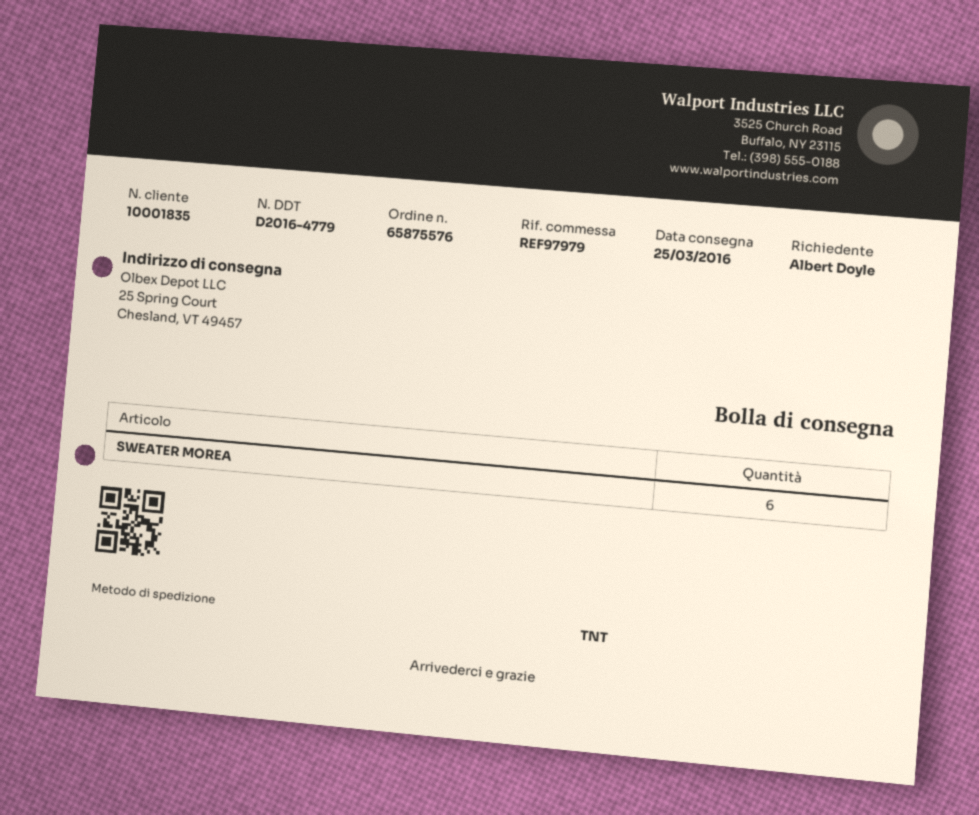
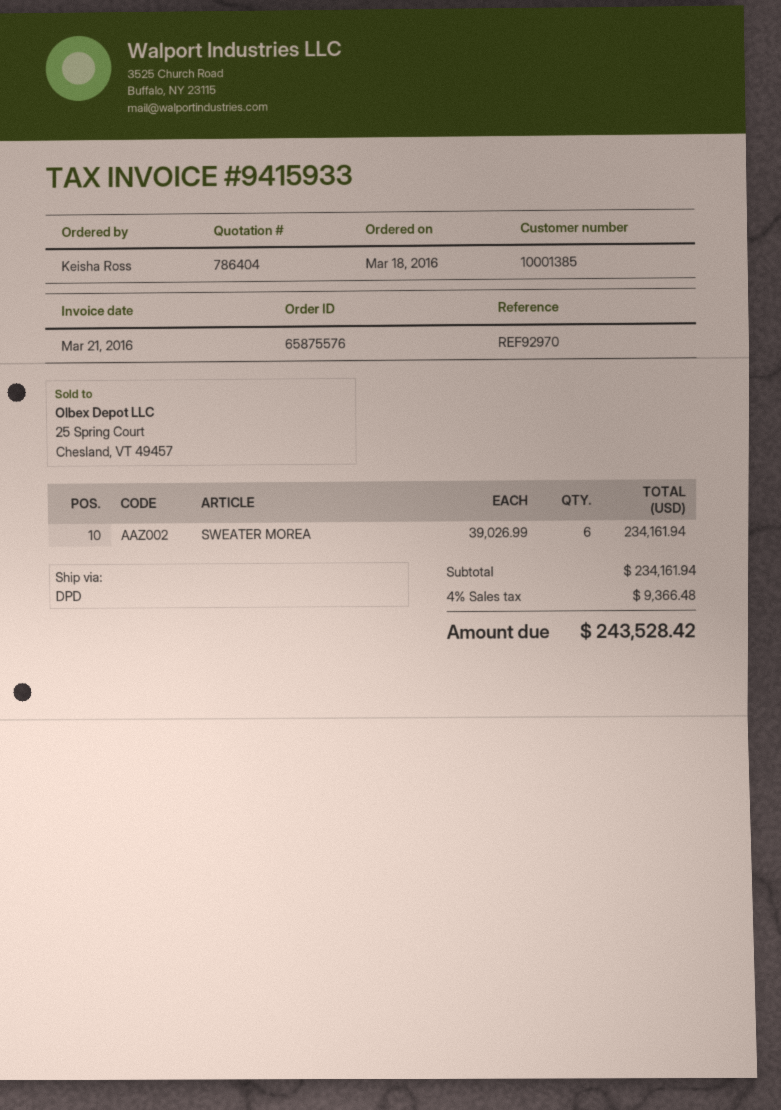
customer number: 10001835 -> 10001385
reference: REF97979 -> REF92970
ordered by: Albert Doyle -> Keisha Ross
shipping method: TNT -> DPD

